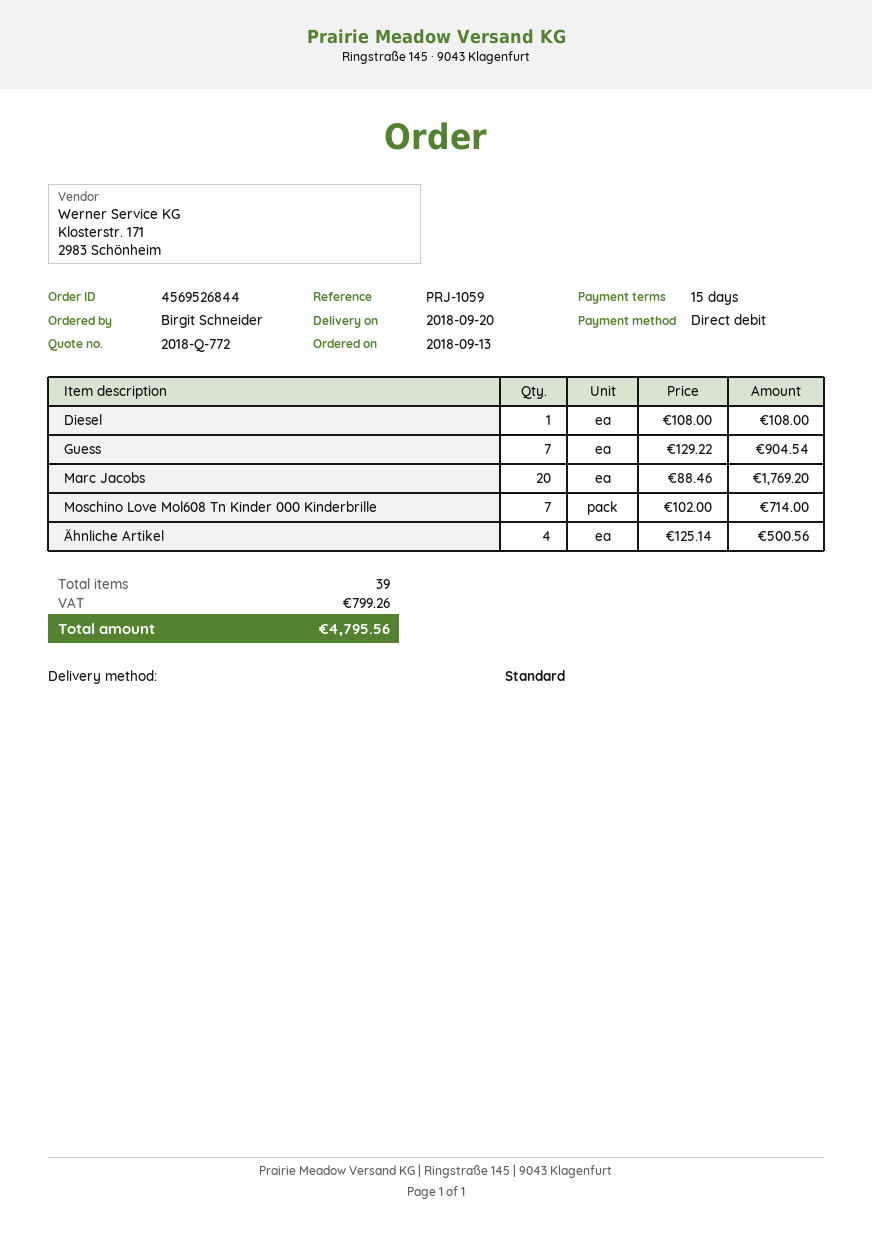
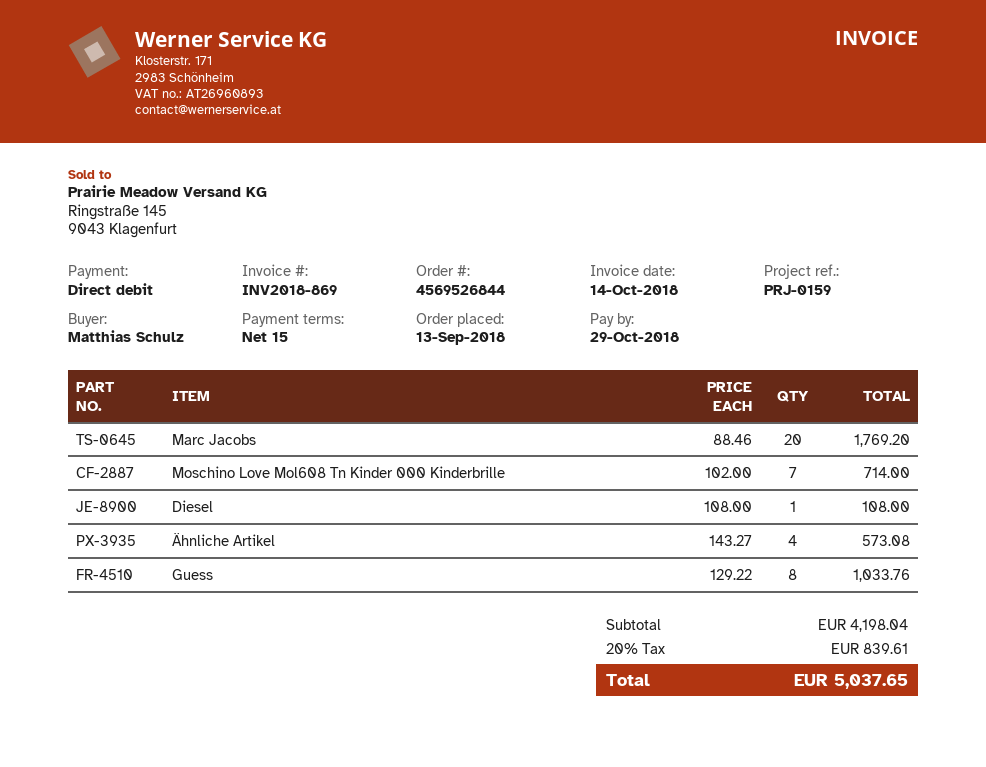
reference: PRJ-1059 -> PRJ-0159
ordered by: Birgit Schneider -> Matthias Schulz
Guess: 7 x 129.22 = 904.54 -> 8 x 129.22 = 1033.76
Ähnliche Artikel: 4 x 125.14 = 500.56 -> 4 x 143.27 = 573.08
tax: 799.26 -> 839.61
total: 4795.56 -> 5037.65

